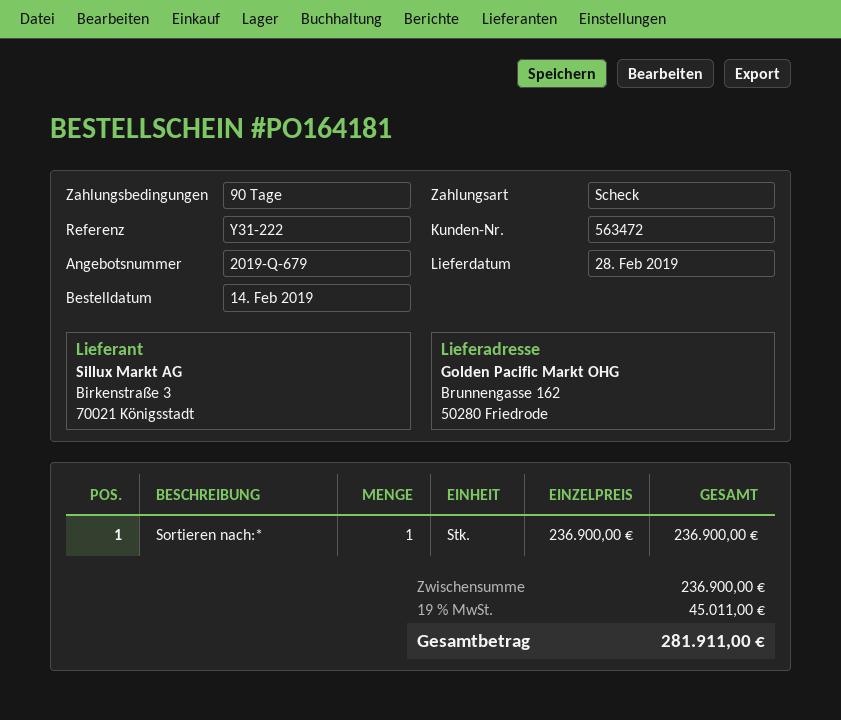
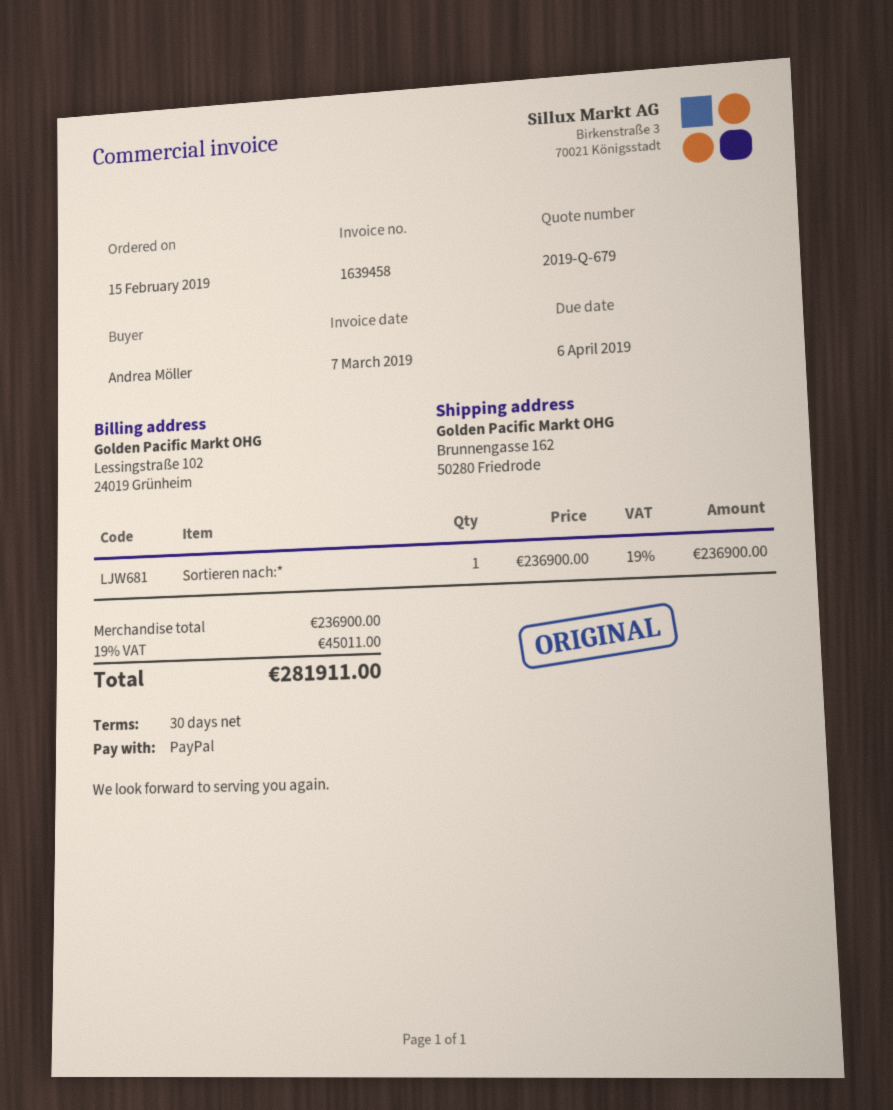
order date: 2019-02-14 -> 2019-02-15
payment terms: 90 days -> 30 days
payment method: cheque -> PayPal

